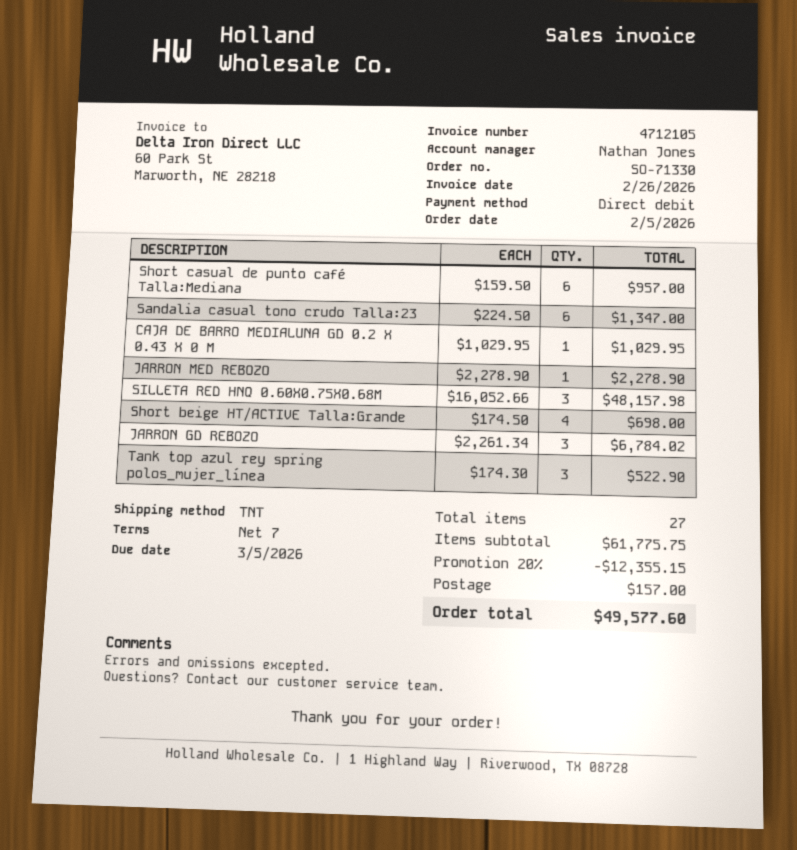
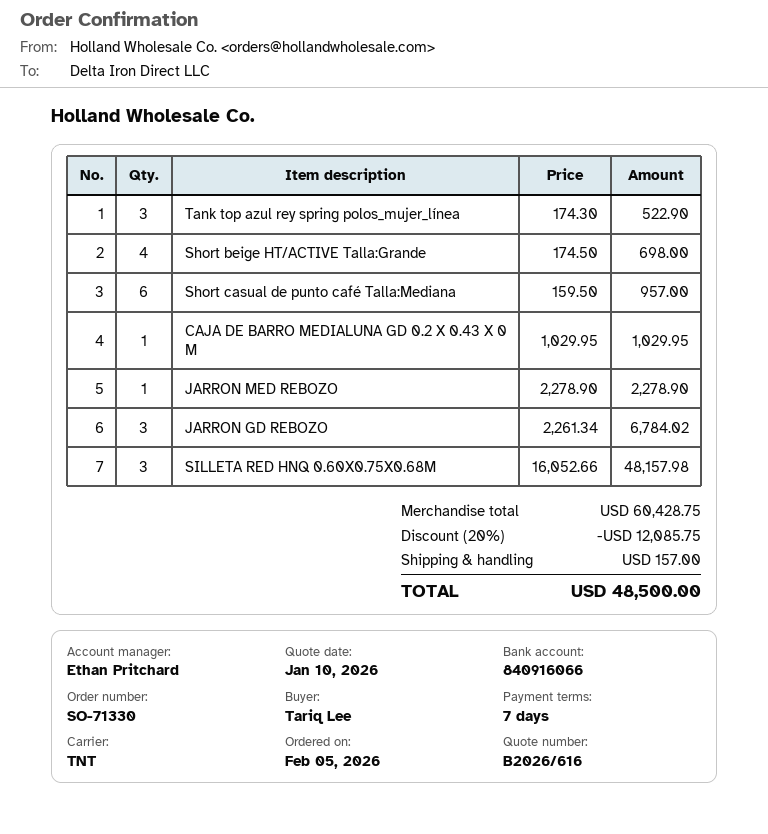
sales rep: Nathan Jones -> Ethan Pritchard
Sandalia casual tono crudo Talla:23: 6 x 224.50 = 1347.00 -> none
subtotal: 61775.75 -> 60428.75
discount: 20% = 12355.15 -> 20% = 12085.75
total: 49577.60 -> 48500.00

